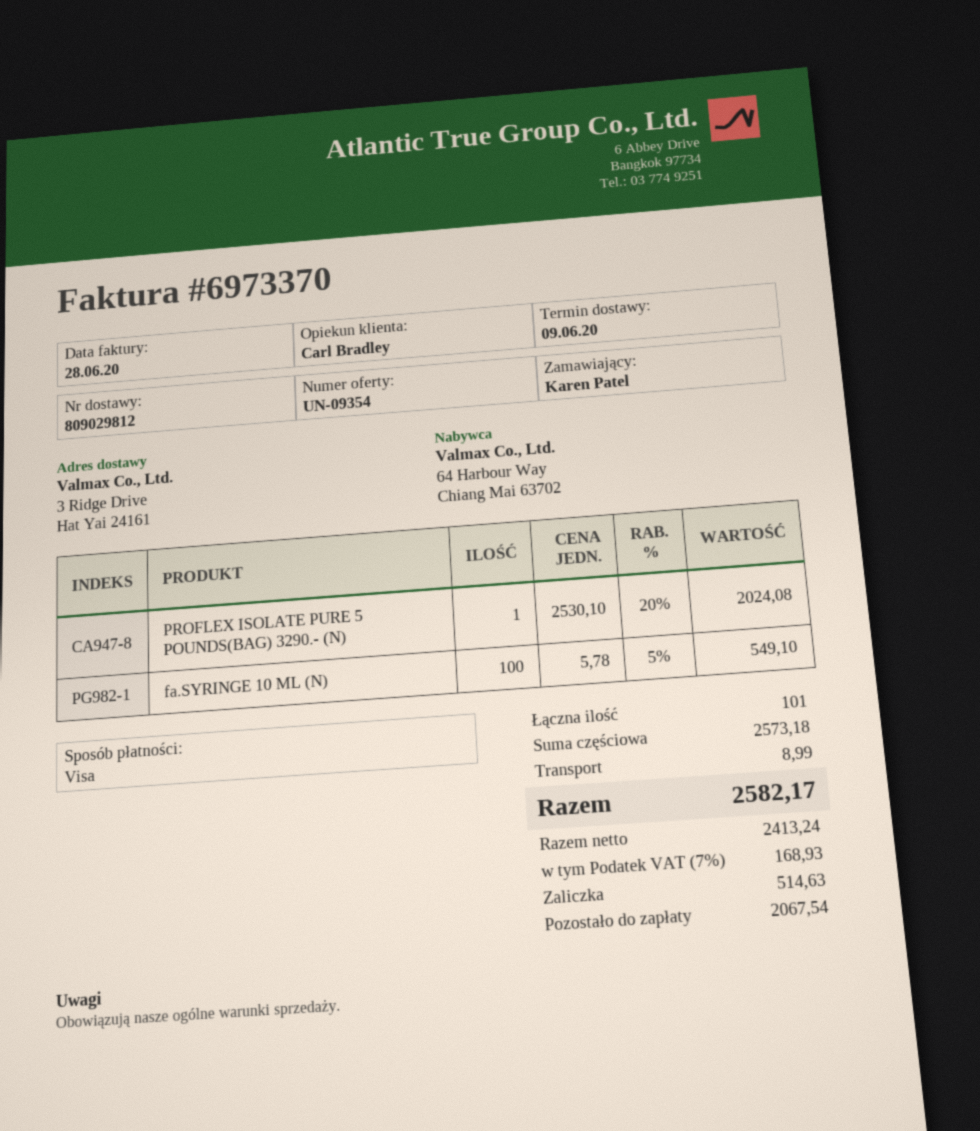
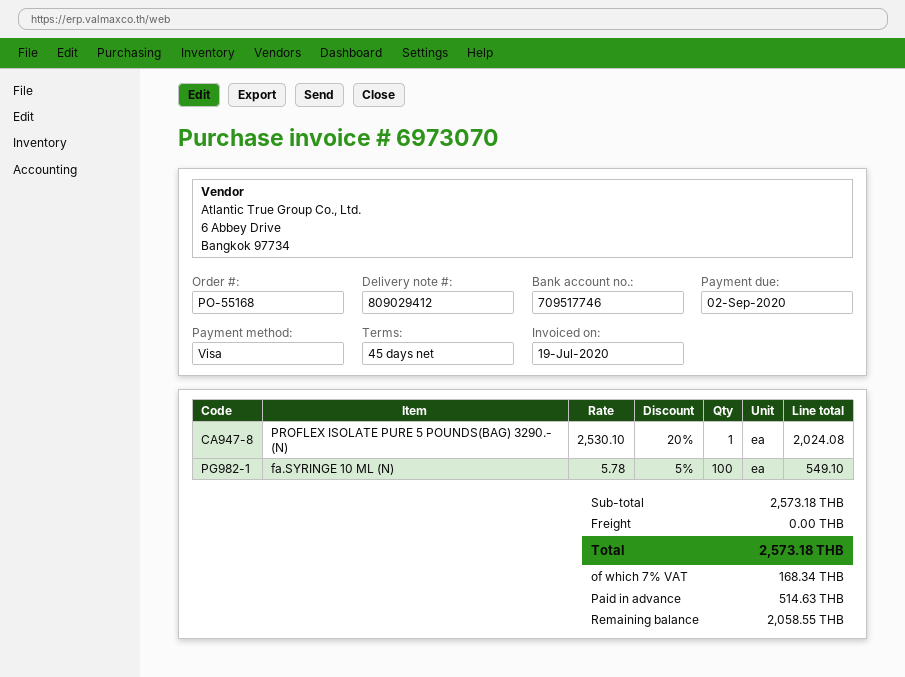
delivery note number: 809029812 -> 809029412
invoice number: 6973370 -> 6973070
invoice date: 2020-06-28 -> 2020-07-19
shipping: 8.99 -> 0.00
tax: 7% = 168.93 -> 7% = 168.34
total: 2582.17 -> 2573.18
balance: 2067.54 -> 2058.55

